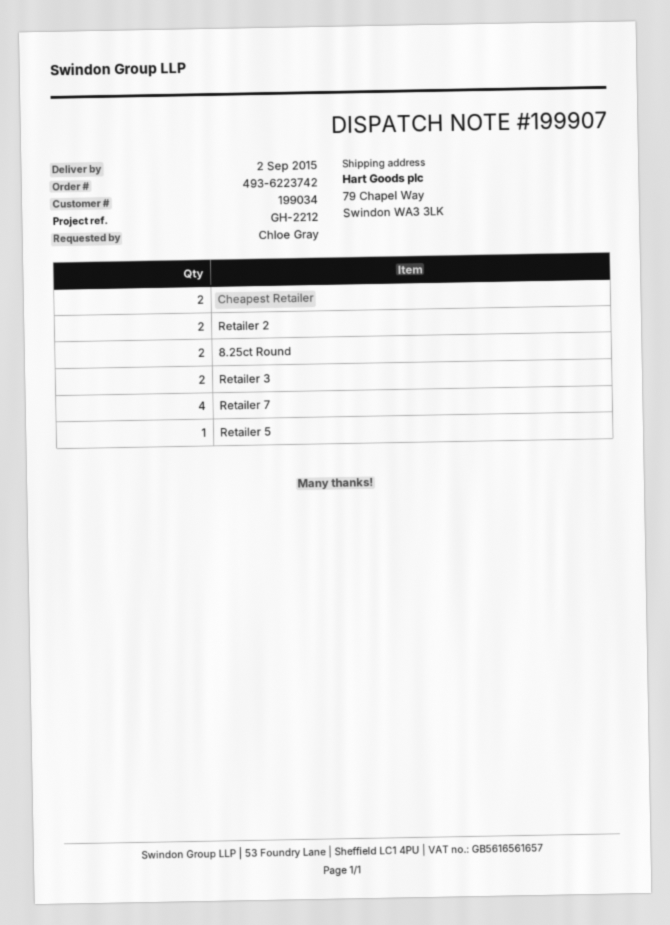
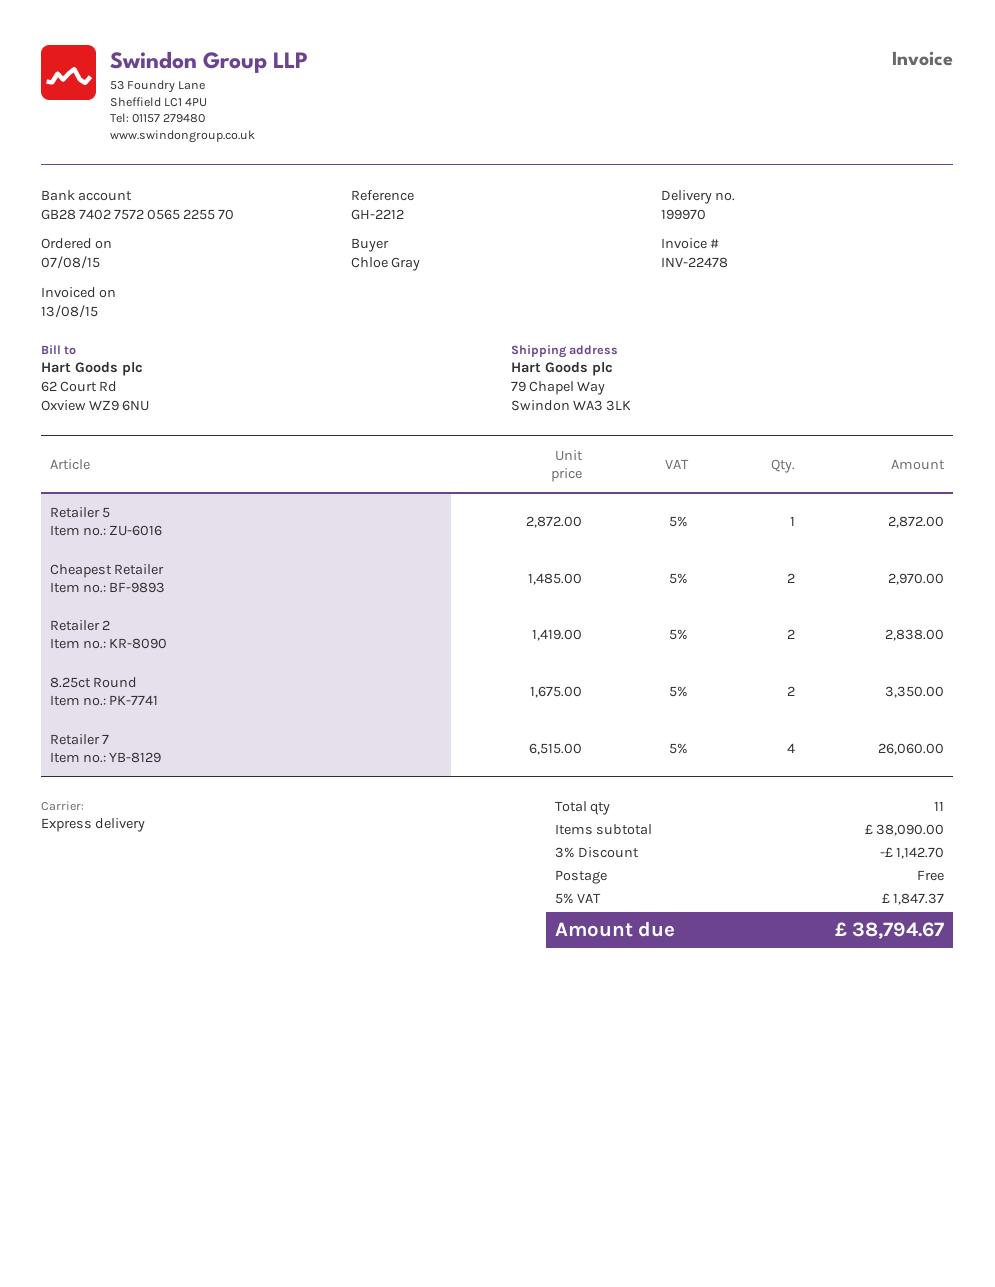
delivery note number: 199907 -> 199970
Retailer 3: 2 -> none

